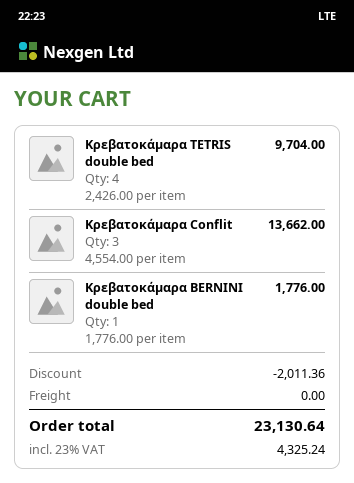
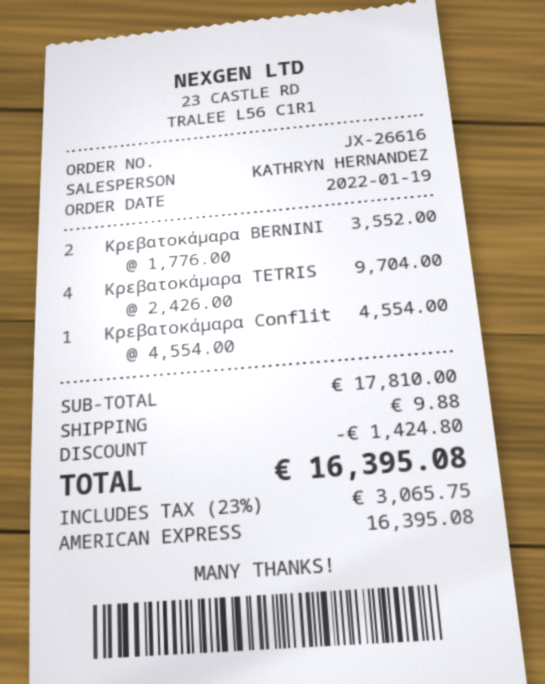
Κρεβατοκάμαρα Conflit: 3 x 4554.00 = 13662.00 -> 1 x 4554.00 = 4554.00
Κρεβατοκάμαρα BERNINI double bed: 1 x 1776.00 = 1776.00 -> 2 x 1776.00 = 3552.00
discount: 2011.36 -> 1424.80
shipping: 0.00 -> 9.88
tax: 23% = 4325.24 -> 23% = 3065.75
total: 23130.64 -> 16395.08

